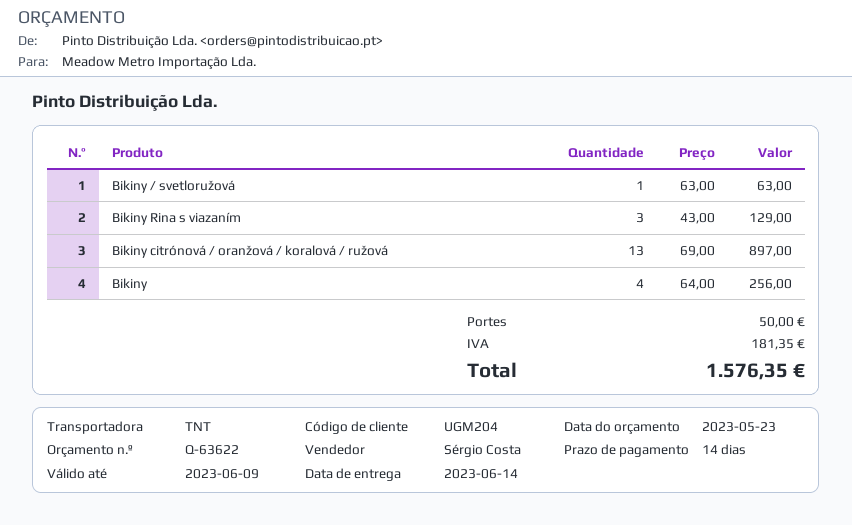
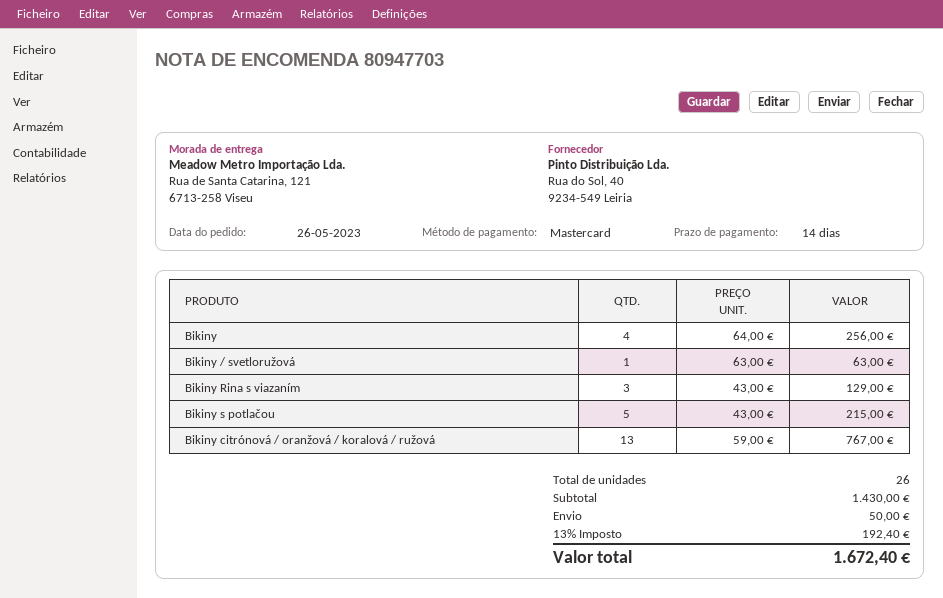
Bikiny citrónová / oranžová / koralová / ružová: 13 x 69.00 = 897.00 -> 13 x 59.00 = 767.00
Bikiny s potlačou: none -> 5 x 43.00 = 215.00
tax: 181.35 -> 192.40
total: 1576.35 -> 1672.40

